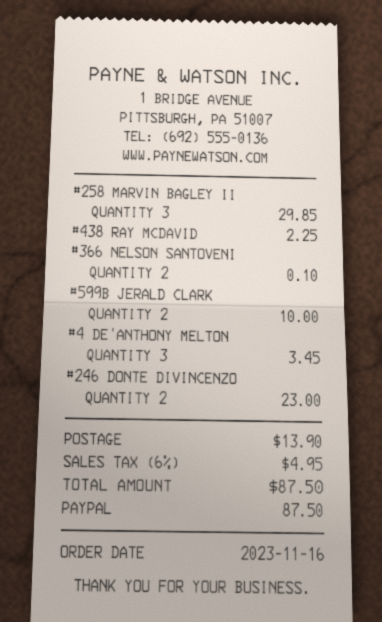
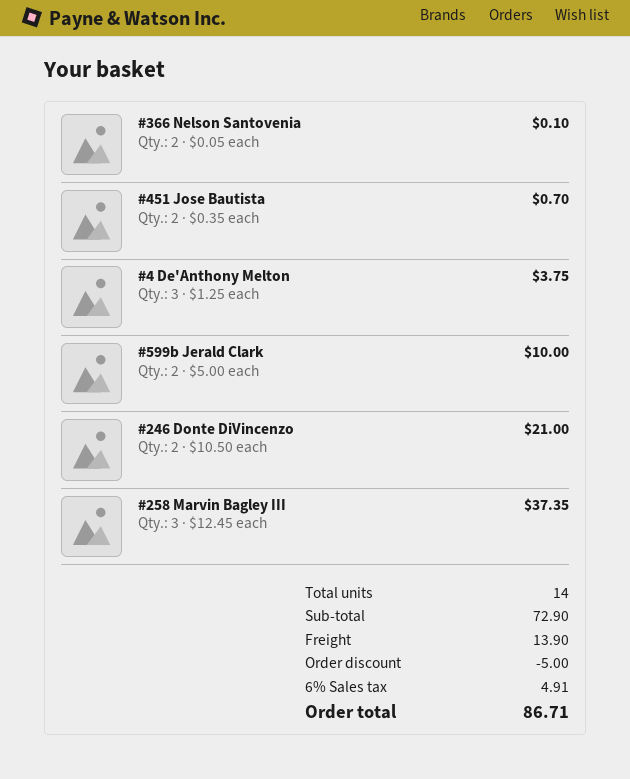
#258 MARVIN BAGLEY II: 3 for 29.85 -> 3 for 37.35
#438 RAY MCDAVID: 1 for 2.25 -> none
#4 DE'ANTHONY MELTON: 3 for 3.45 -> 3 for 3.75
#246 DONTE DIVINCENZO: 2 for 23.00 -> 2 for 21.00
#451 Jose Bautista: none -> 2 for 0.70
discount: none -> 5.00
tax: 6% = 4.95 -> 6% = 4.91
total: 87.50 -> 86.71

